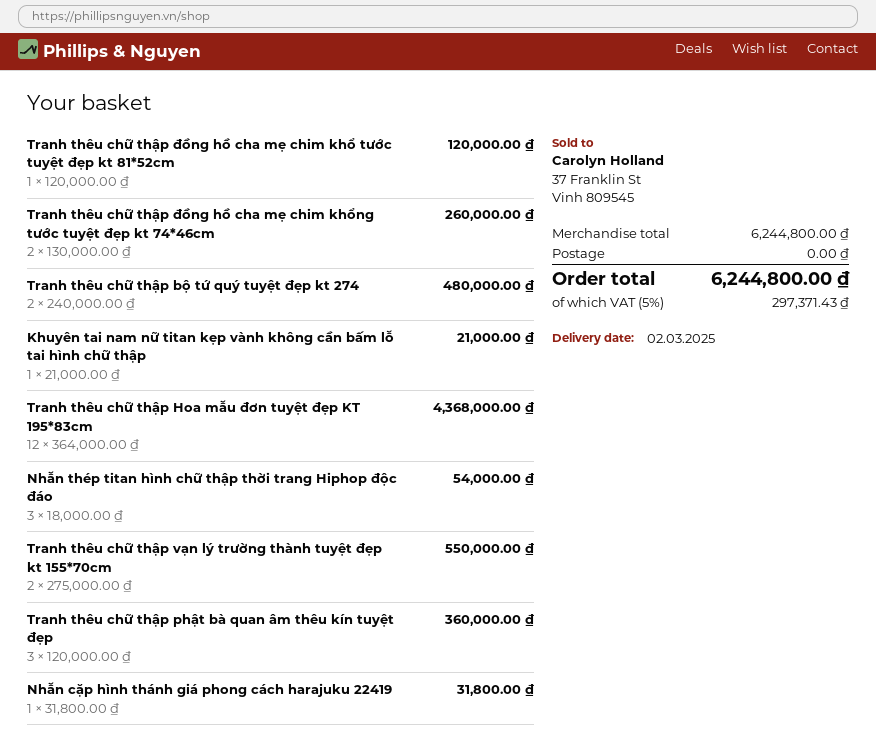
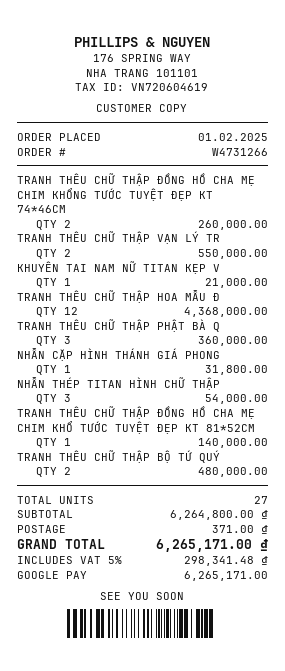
Tranh thêu chữ thập đồng hồ cha mẹ chim khổ tước tuyệt đẹp kt 81*52cm: 1 for 120000.00 -> 1 for 140000.00
subtotal: 6244800.00 -> 6264800.00
shipping: 0.00 -> 371.00
tax: 5% = 297371.43 -> 5% = 298341.48
total: 6244800.00 -> 6265171.00

